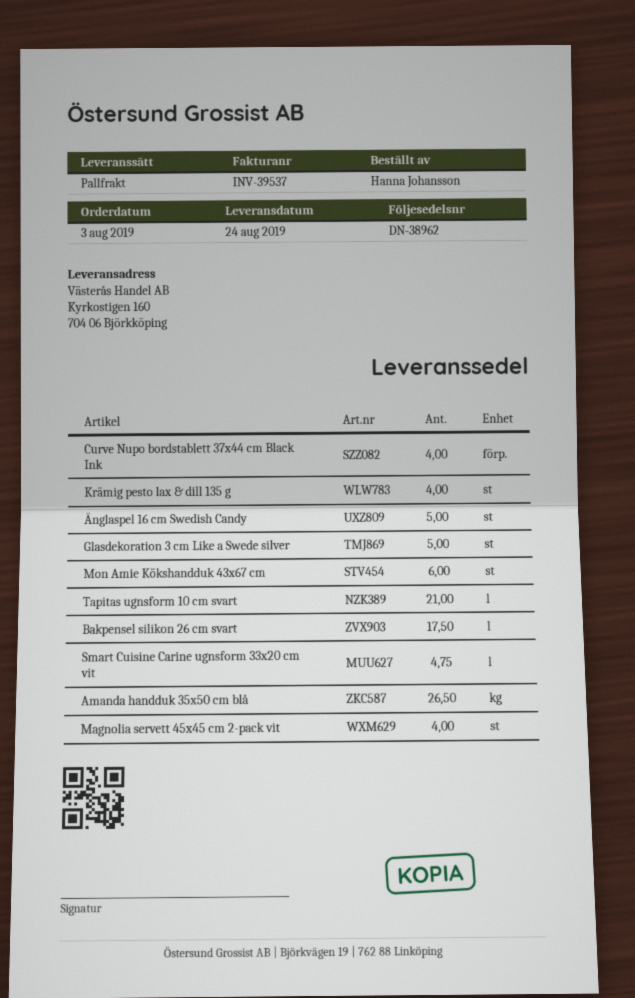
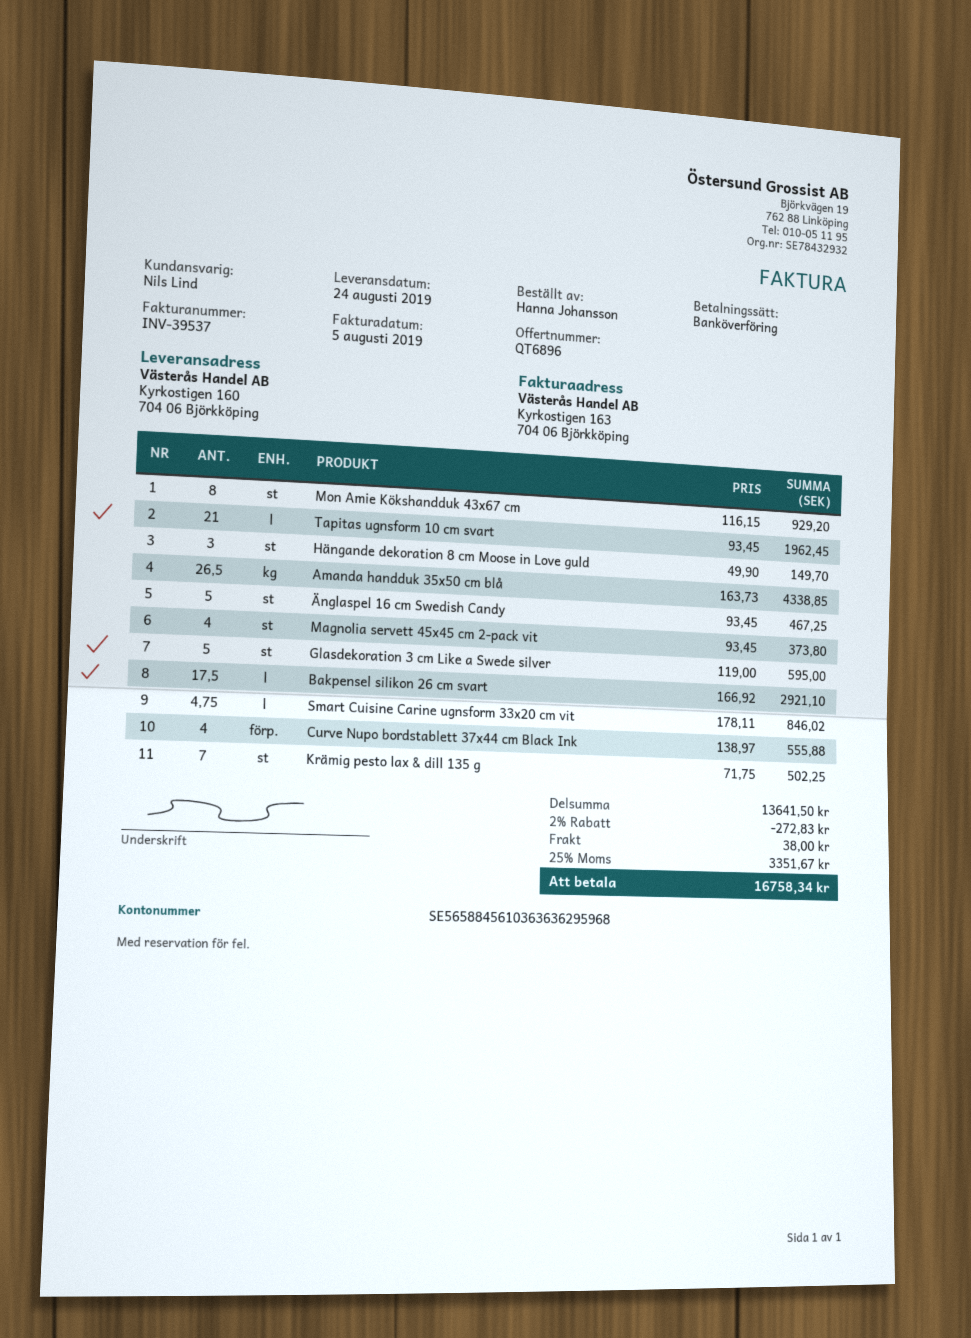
Krämig pesto lax & dill 135 g: 4 -> 7
Mon Amie Kökshandduk 43x67 cm: 6 -> 8
Hängande dekoration 8 cm Moose in Love guld: none -> 3

